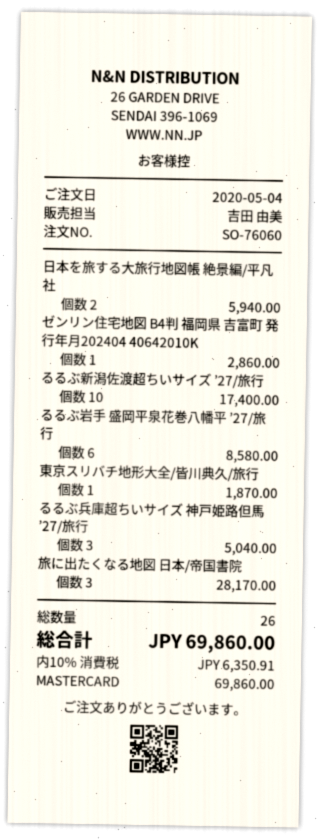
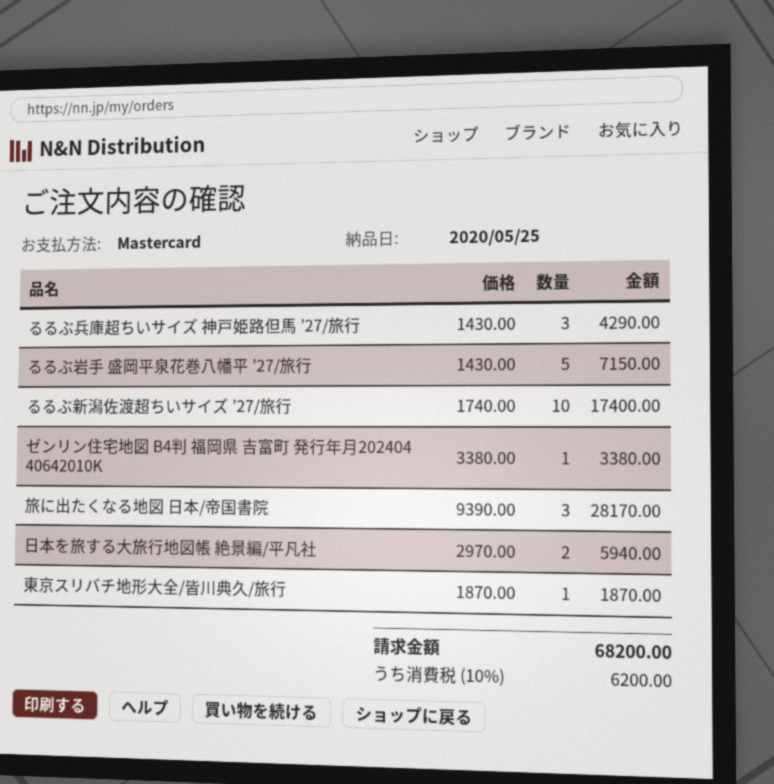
ゼンリン住宅地図 B4判 福岡県 吉富町 発行年月202404 40642010K: 1 for 2860.00 -> 1 for 3380.00
るるぶ岩手 盛岡平泉花巻八幡平 ’27/旅行: 6 for 8580.00 -> 5 for 7150.00
るるぶ兵庫超ちいサイズ 神戸姫路但馬 ’27/旅行: 3 for 5040.00 -> 3 for 4290.00
tax: 10% = 6350.91 -> 10% = 6200.00
total: 69860.00 -> 68200.00

